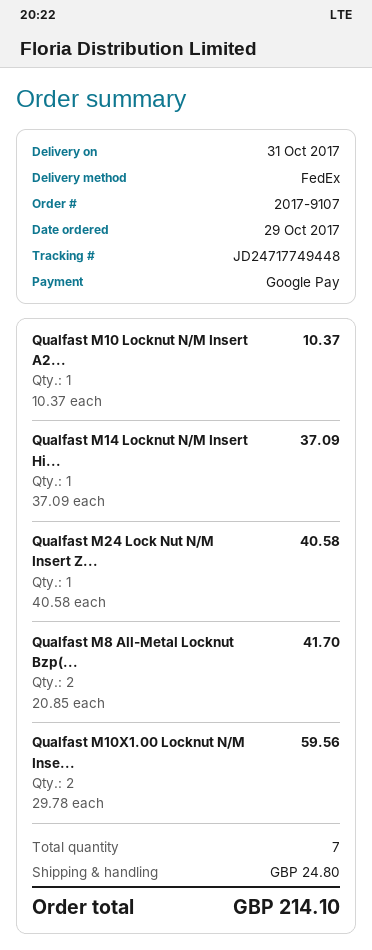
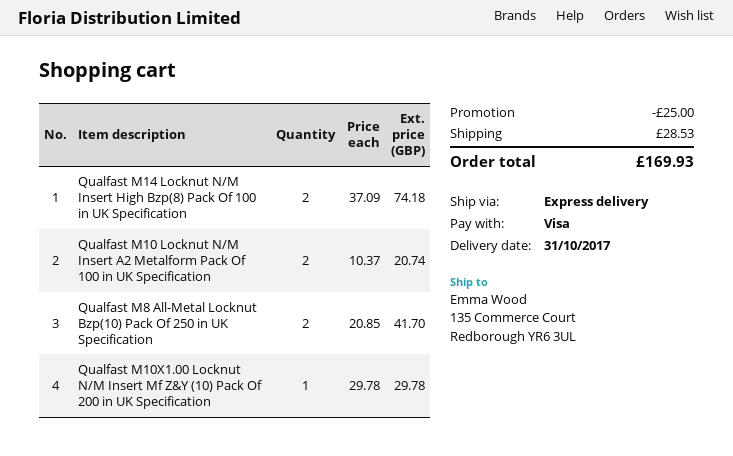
payment method: Google Pay -> Visa
shipping method: FedEx -> express
Qualfast M10 Locknut N/M Insert A2...: 1 x 10.37 = 10.37 -> 2 x 10.37 = 20.74
Qualfast M14 Locknut N/M Insert Hi...: 1 x 37.09 = 37.09 -> 2 x 37.09 = 74.18
Qualfast M24 Lock Nut N/M Insert Z...: 1 x 40.58 = 40.58 -> none
Qualfast M10X1.00 Locknut N/M Inse...: 2 x 29.78 = 59.56 -> 1 x 29.78 = 29.78
discount: none -> 25.00
shipping: 24.80 -> 28.53
total: 214.10 -> 169.93

